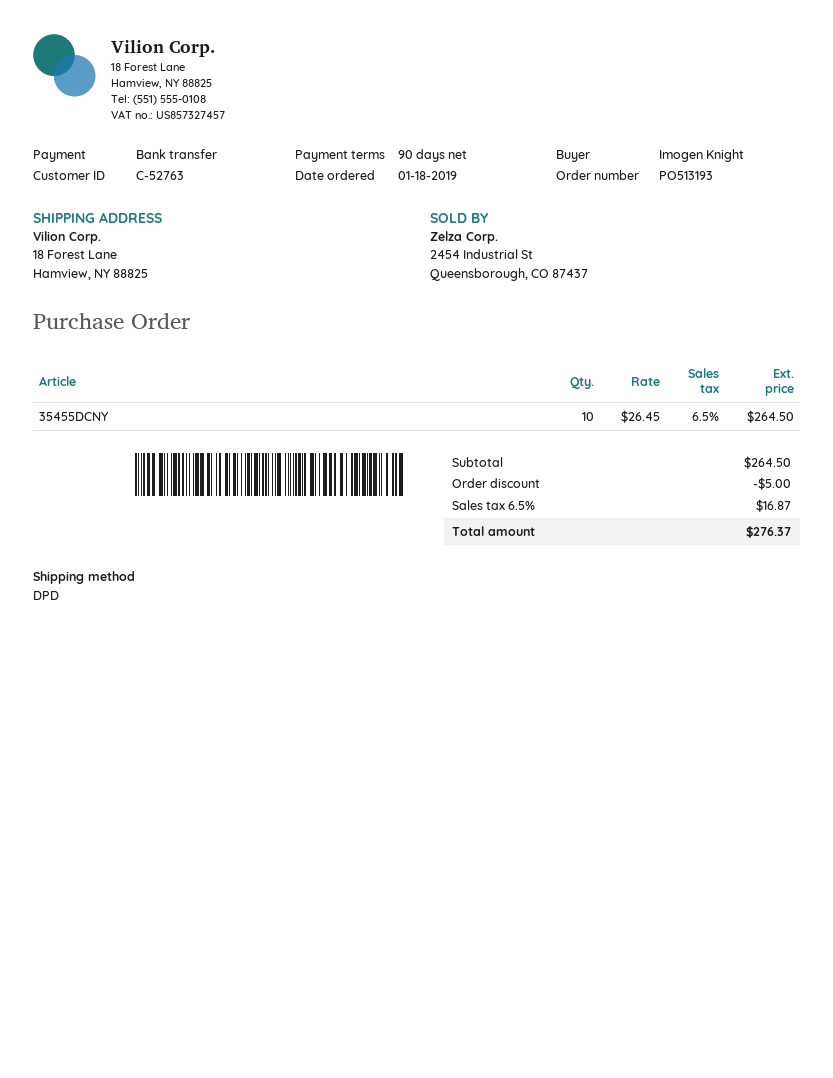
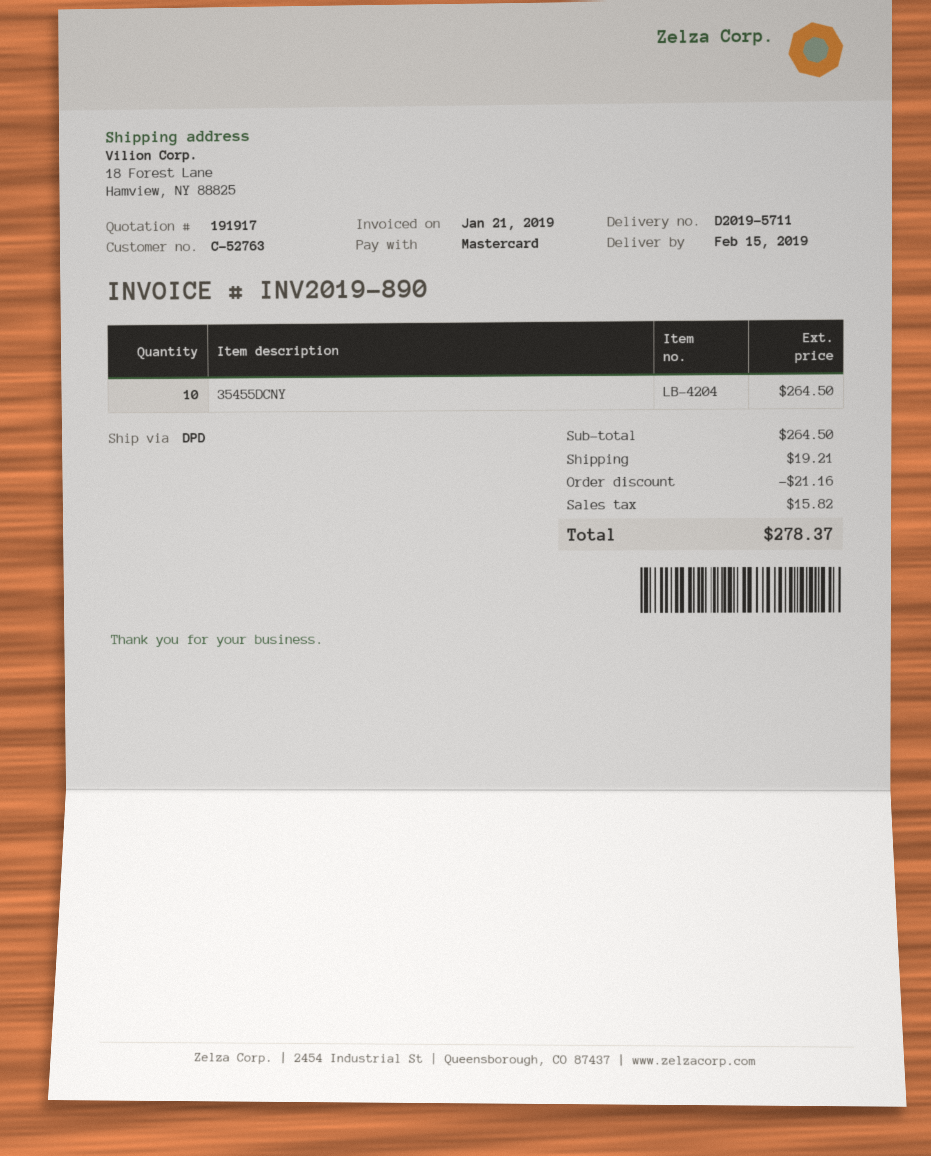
payment method: bank transfer -> Mastercard
discount: 5.00 -> 21.16
shipping: none -> 19.21
tax: 16.87 -> 15.82
total: 276.37 -> 278.37

